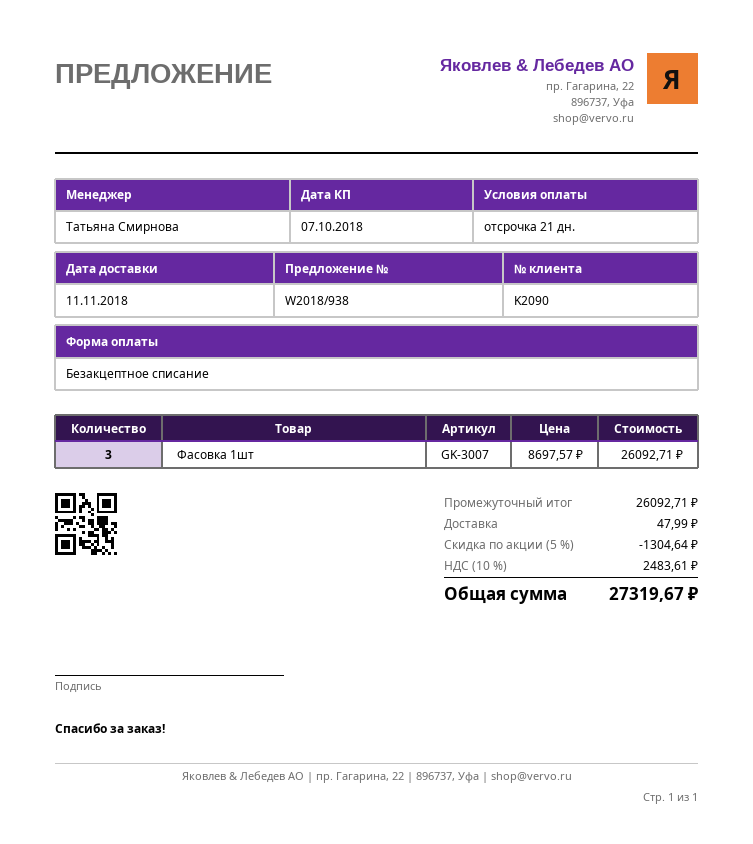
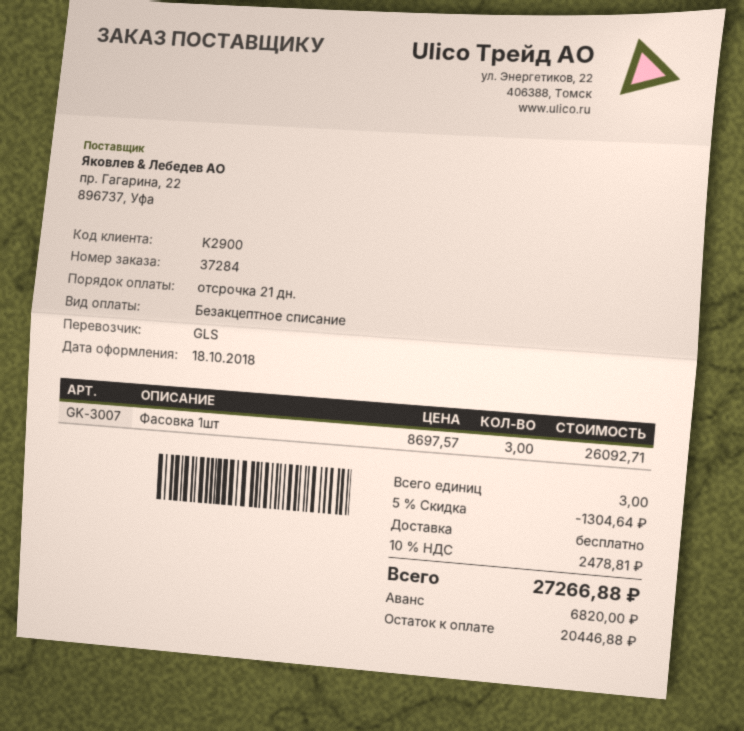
customer number: K2090 -> K2900
shipping: 47.99 -> 0.00
tax: 10% = 2483.61 -> 10% = 2478.81
total: 27319.67 -> 27266.88

